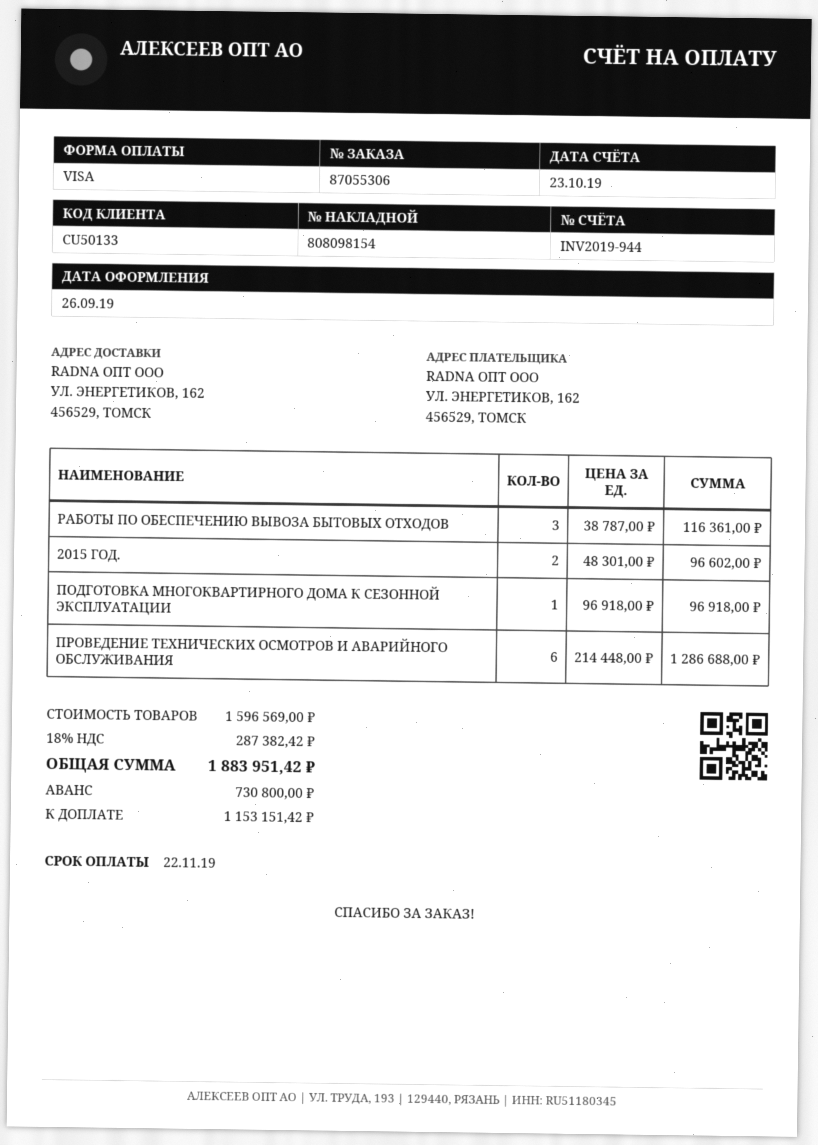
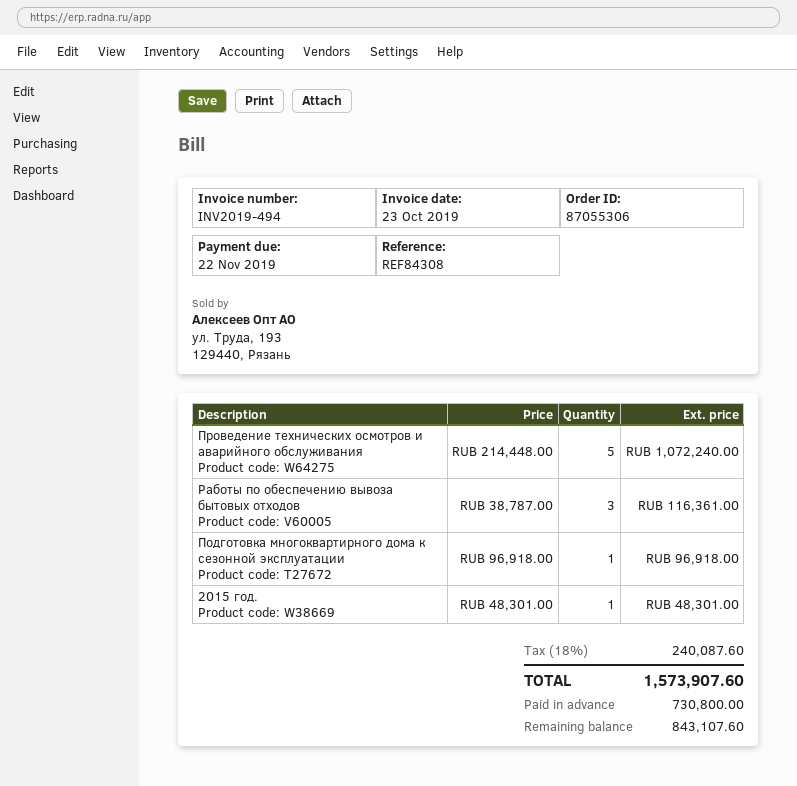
invoice number: INV2019-944 -> INV2019-494
2015 ГОД.: 2 x 48301.00 = 96602.00 -> 1 x 48301.00 = 48301.00
ПРОВЕДЕНИЕ ТЕХНИЧЕСКИХ ОСМОТРОВ И АВАРИЙНОГО ОБСЛУЖИВАНИЯ: 6 x 214448.00 = 1286688.00 -> 5 x 214448.00 = 1072240.00
tax: 18% = 287382.42 -> 18% = 240087.60
total: 1883951.42 -> 1573907.60
balance: 1153151.42 -> 843107.60

